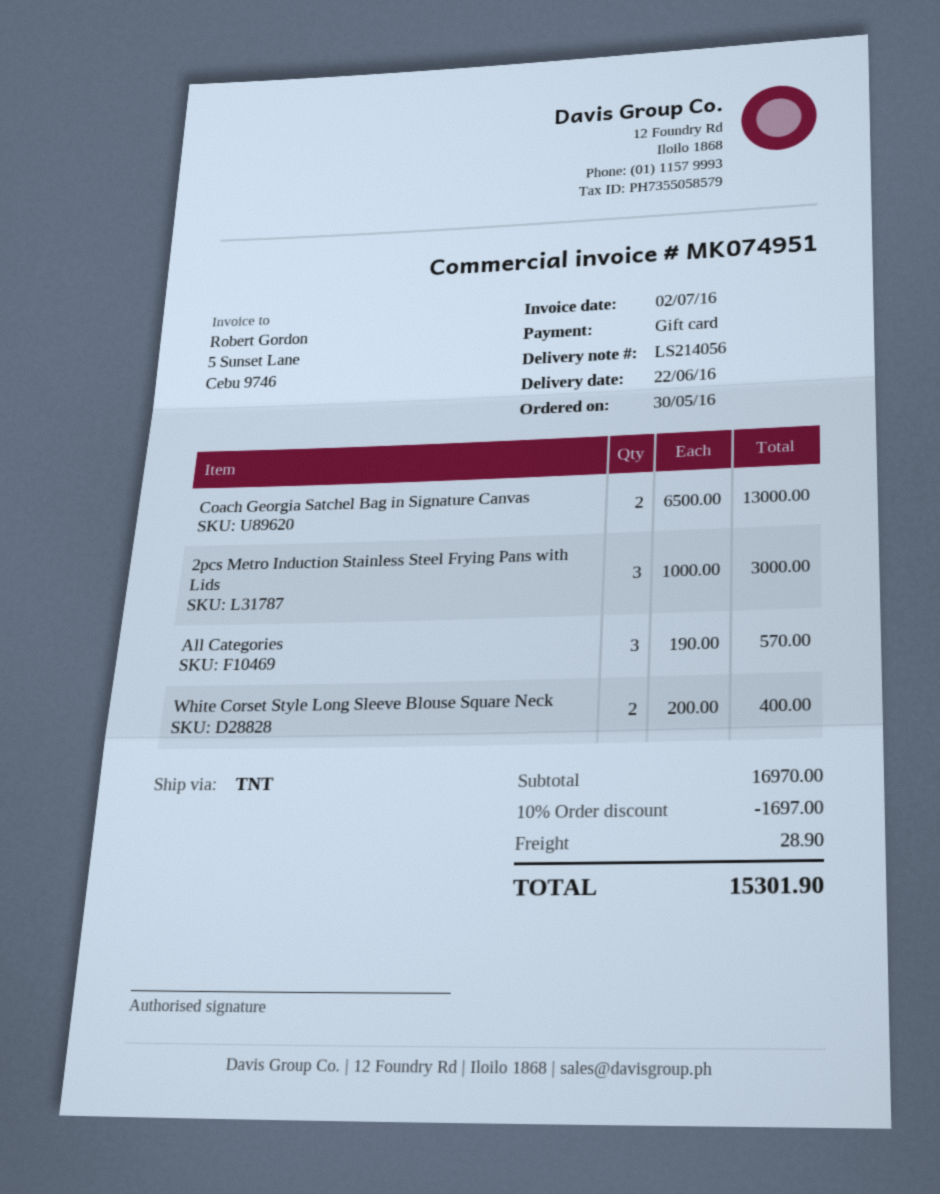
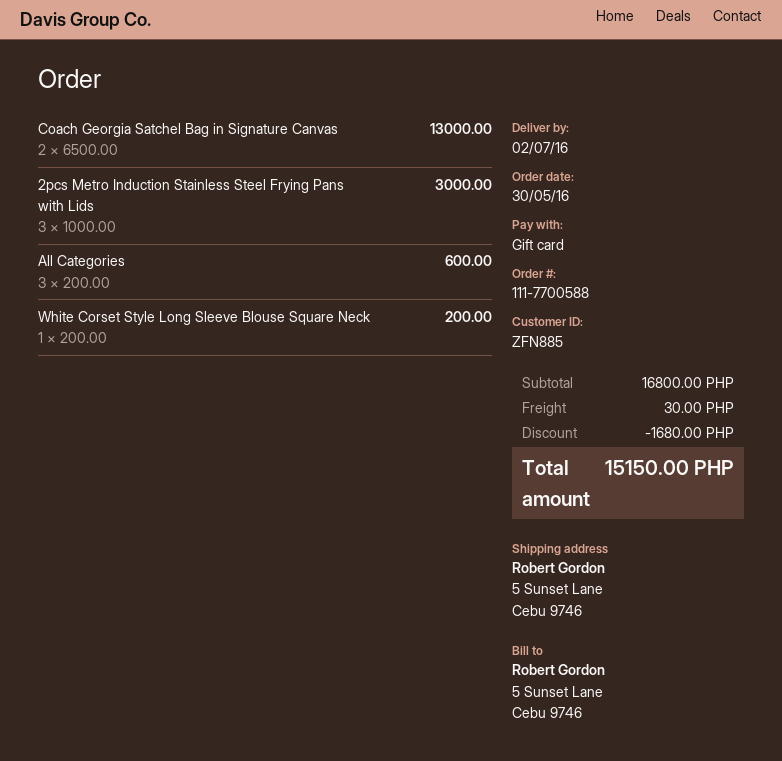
delivery date: 2016-06-22 -> 2016-07-02
All Categories: 3 x 190.00 = 570.00 -> 3 x 200.00 = 600.00
White Corset Style Long Sleeve Blouse Square Neck: 2 x 200.00 = 400.00 -> 1 x 200.00 = 200.00
subtotal: 16970.00 -> 16800.00
discount: 1697.00 -> 1680.00
shipping: 28.90 -> 30.00
total: 15301.90 -> 15150.00

